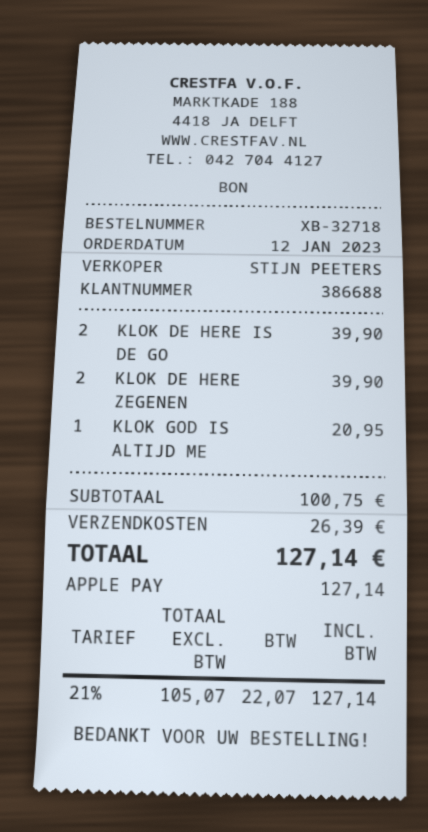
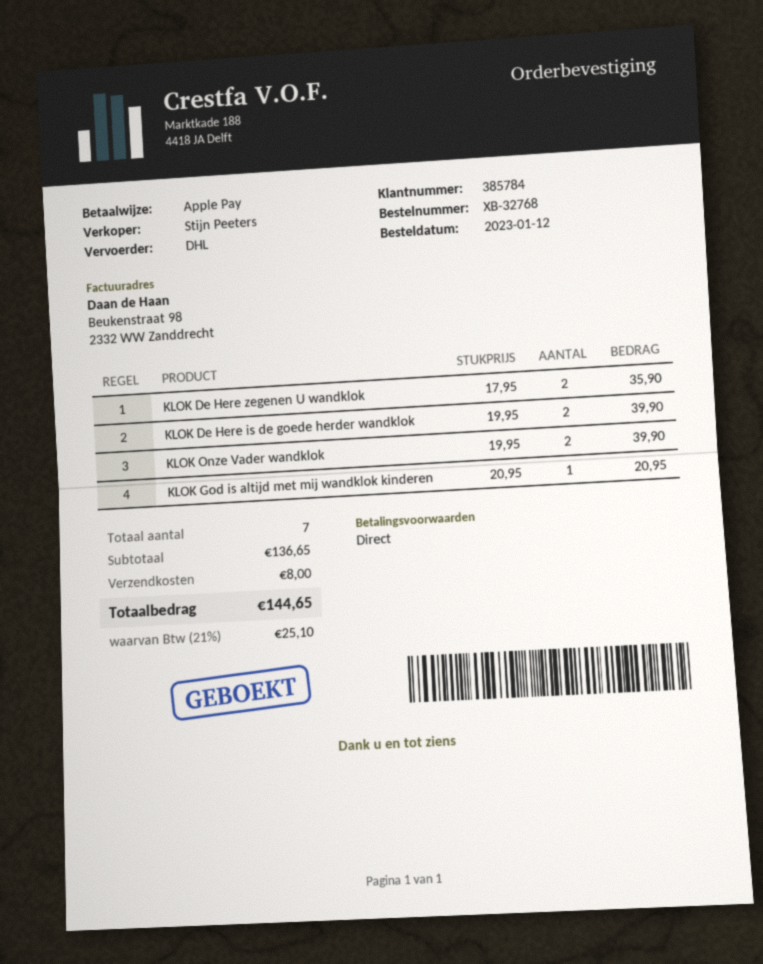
order number: XB-32718 -> XB-32768
customer number: 386688 -> 385784
KLOK DE HERE ZEGENEN: 2 for 39.90 -> 2 for 35.90
KLOK Onze Vader wandklok: none -> 2 for 39.90
subtotal: 100.75 -> 136.65
shipping: 26.39 -> 8.00
tax: 21% = 22.07 -> 21% = 25.10
total: 127.14 -> 144.65

